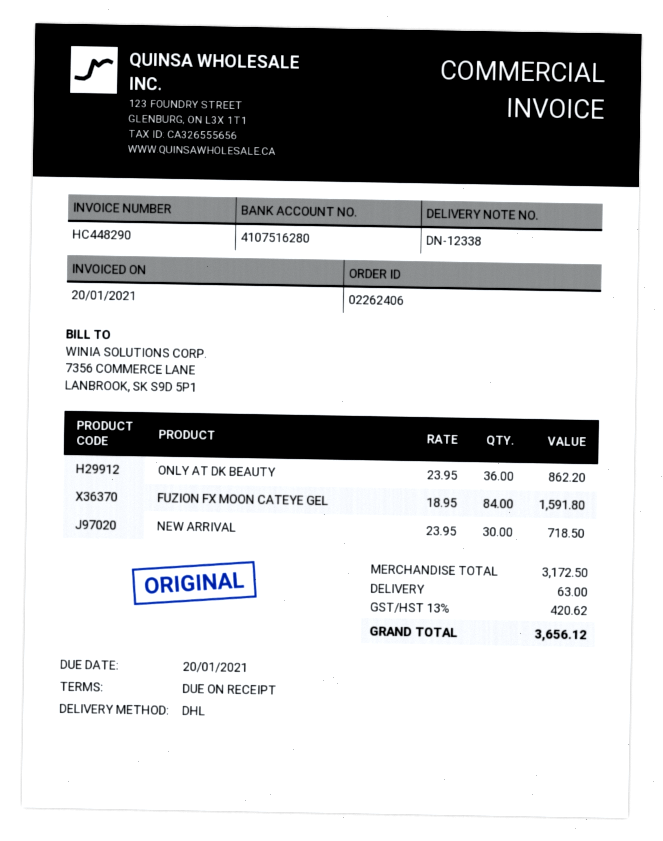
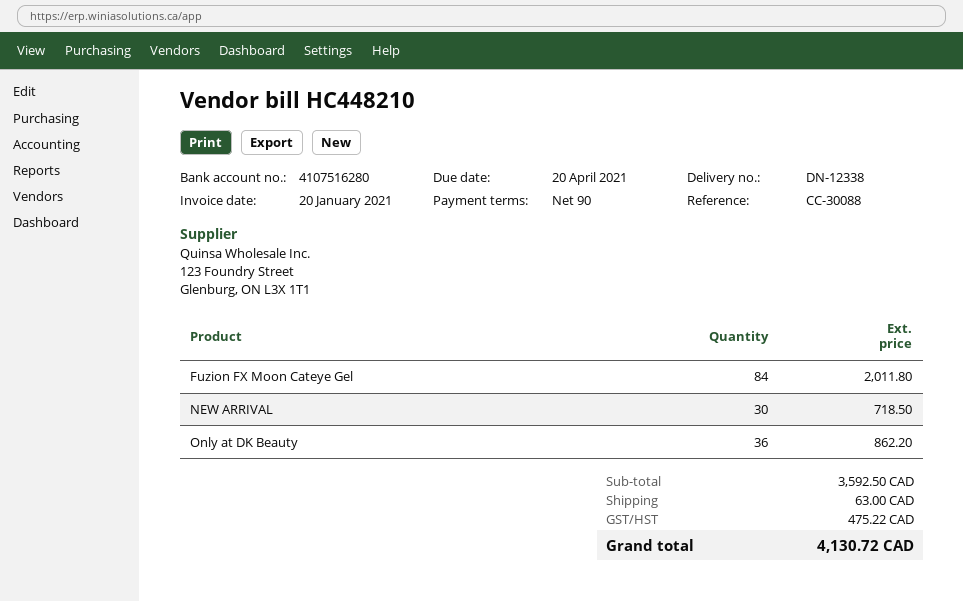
invoice number: HC448290 -> HC448210
payment terms: on receipt -> 90 days
due date: 2021-01-20 -> 2021-04-20
FUZION FX MOON CATEYE GEL: 84 for 1591.80 -> 84 for 2011.80
subtotal: 3172.50 -> 3592.50
tax: 420.62 -> 475.22
total: 3656.12 -> 4130.72

